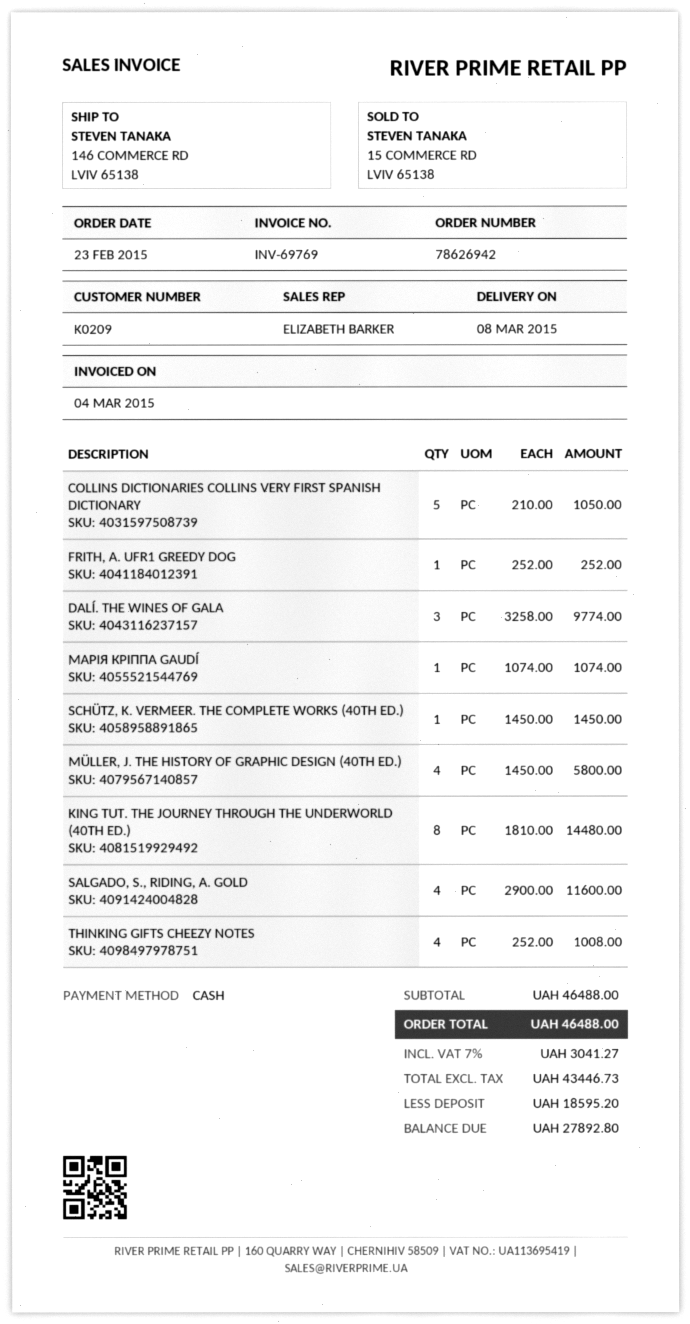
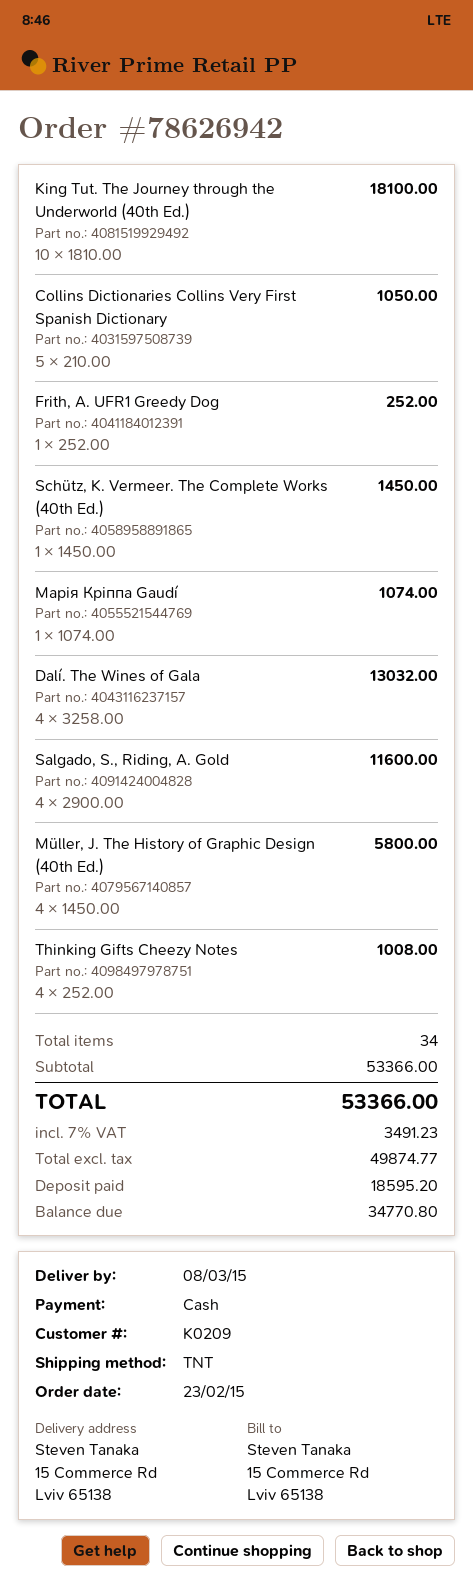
ship to: 146 COMMERCE RD, LVIV 65138 -> 15 Commerce Rd, Lviv 65138
DALÍ. THE WINES OF GALA: 3 x 3258.00 = 9774.00 -> 4 x 3258.00 = 13032.00
KING TUT. THE JOURNEY THROUGH THE UNDERWORLD (40TH ED.): 8 x 1810.00 = 14480.00 -> 10 x 1810.00 = 18100.00
subtotal: 46488.00 -> 53366.00
net: 43446.73 -> 49874.77
tax: 7% = 3041.27 -> 7% = 3491.23
total: 46488.00 -> 53366.00
balance: 27892.80 -> 34770.80

